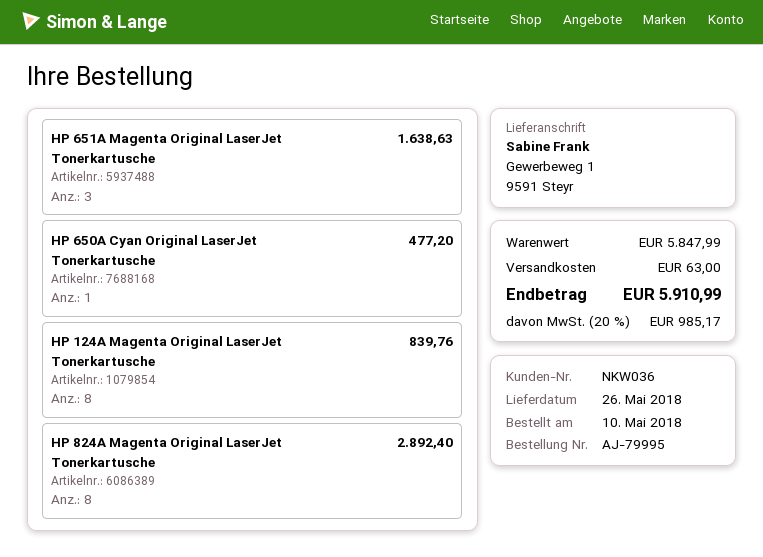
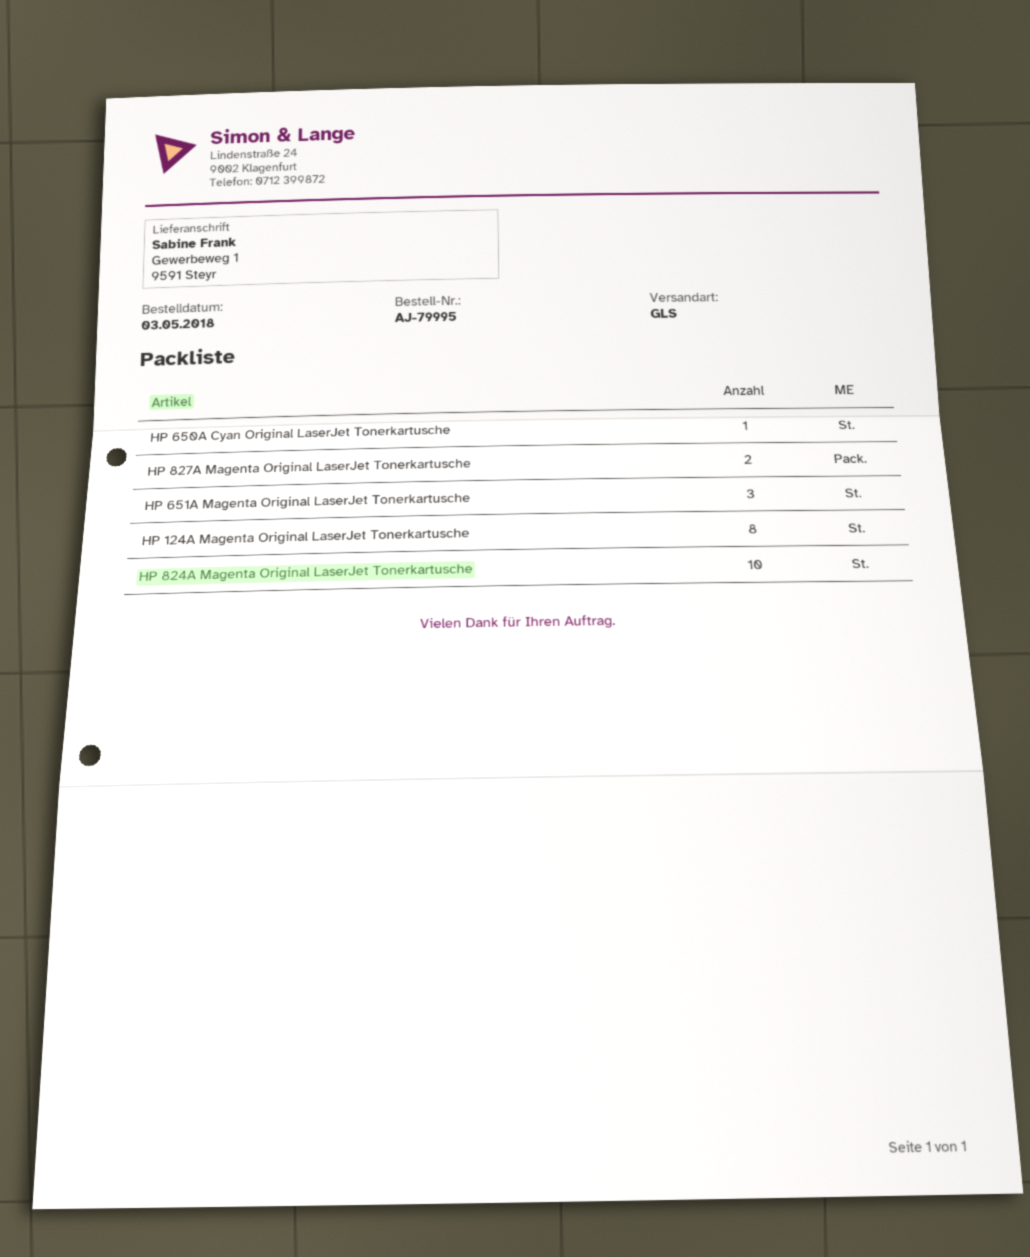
order date: 2018-05-10 -> 2018-05-03
HP 824A Magenta Original LaserJet Tonerkartusche: 8 -> 10
HP 827A Magenta Original LaserJet Tonerkartusche: none -> 2

